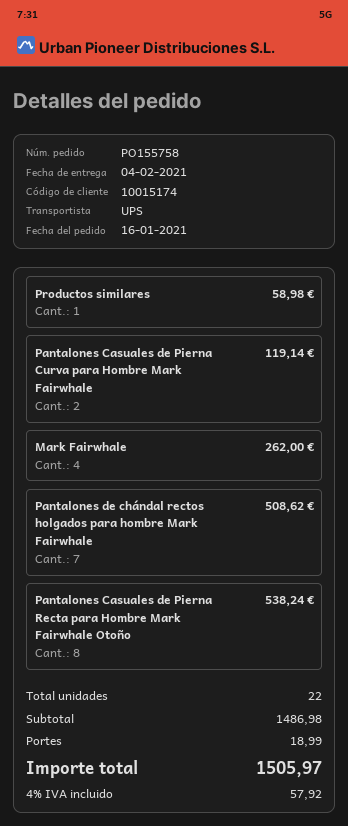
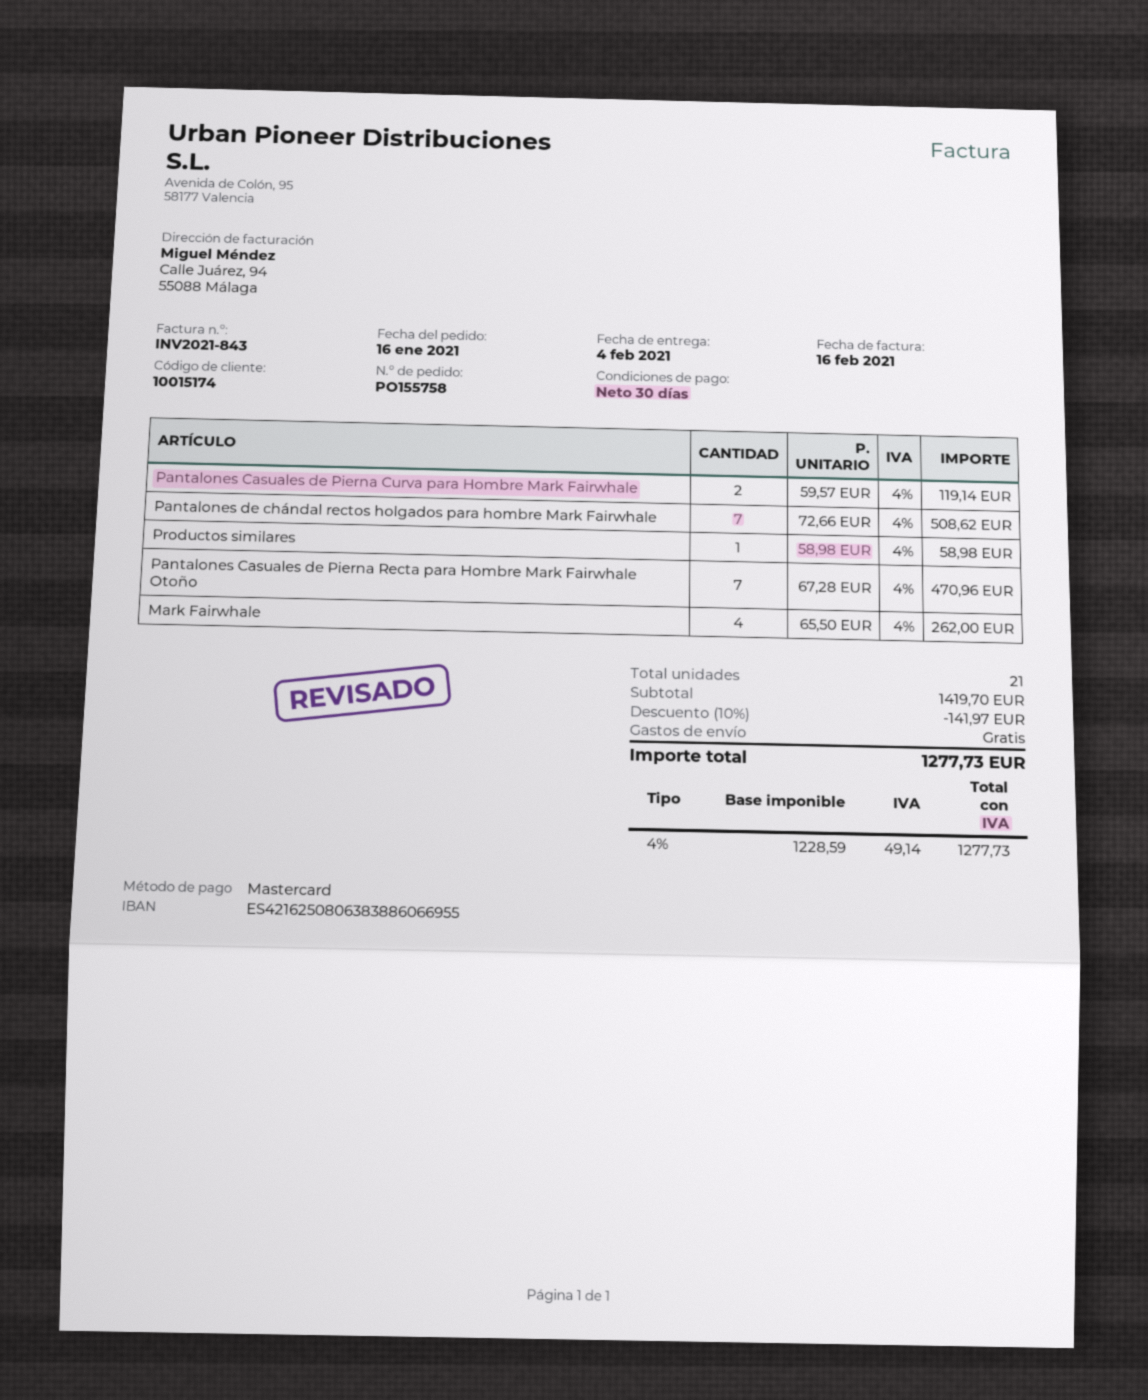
Pantalones Casuales de Pierna Recta para Hombre Mark Fairwhale Otoño: 8 for 538.24 -> 7 for 470.96
total quantity: 22 -> 21
subtotal: 1486.98 -> 1419.70
discount: none -> 10% = 141.97
shipping: 18.99 -> 0.00
tax: 4% = 57.92 -> 4% = 49.14
total: 1505.97 -> 1277.73

